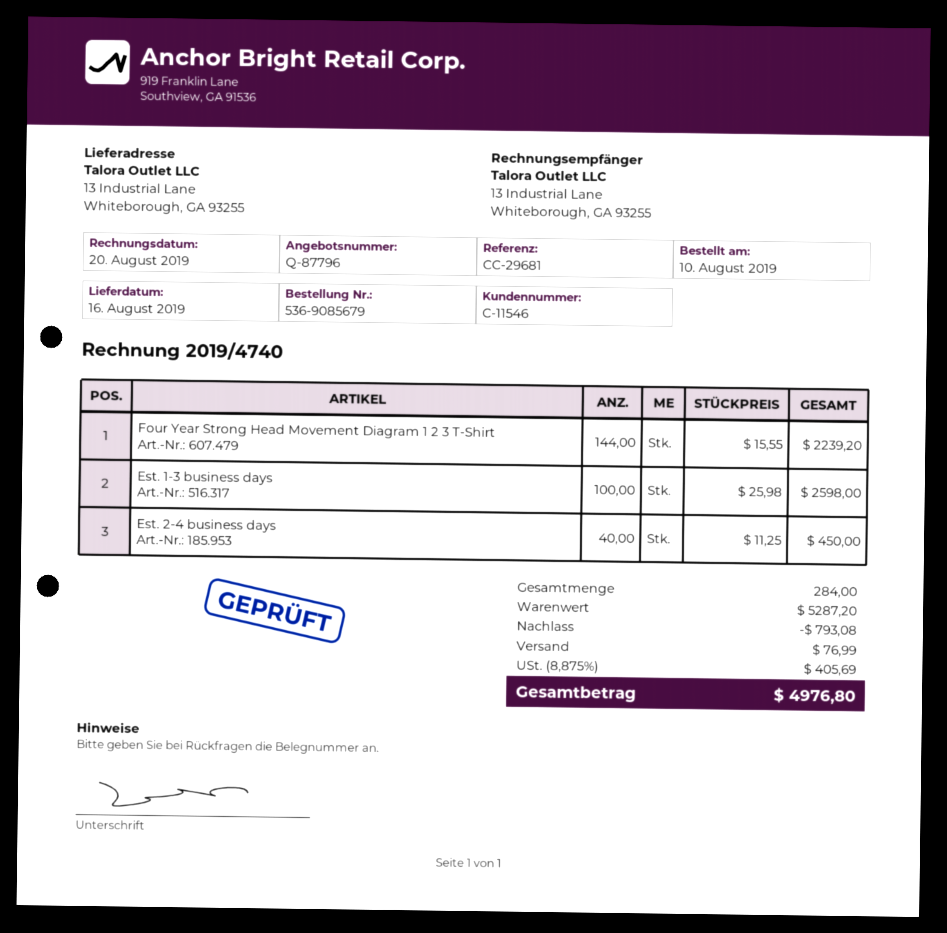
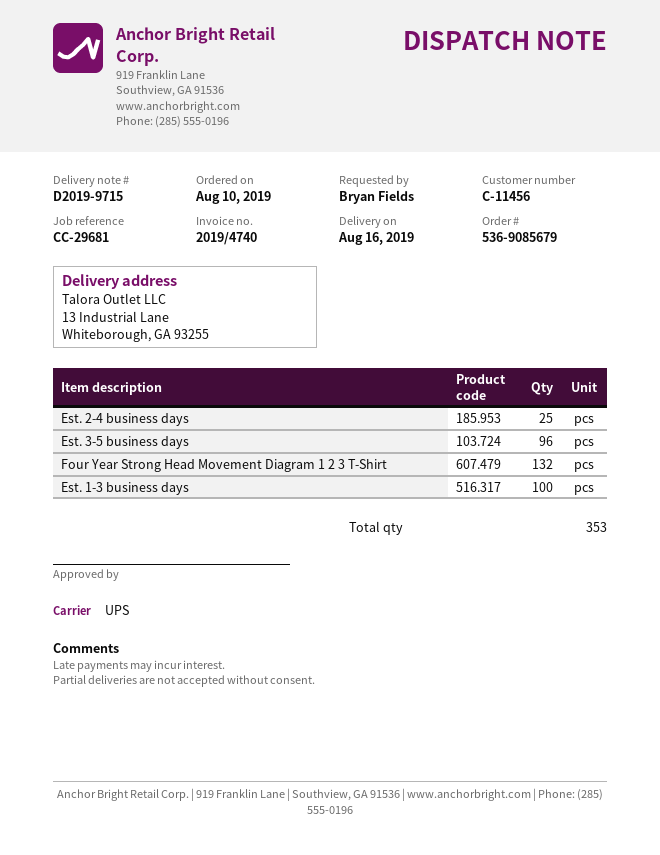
customer number: C-11546 -> C-11456
Four Year Strong Head Movement Diagram 1 2 3 T-Shirt: 144 -> 132
Est. 2-4 business days: 40 -> 25
Est. 3-5 business days: none -> 96
total quantity: 284 -> 353

